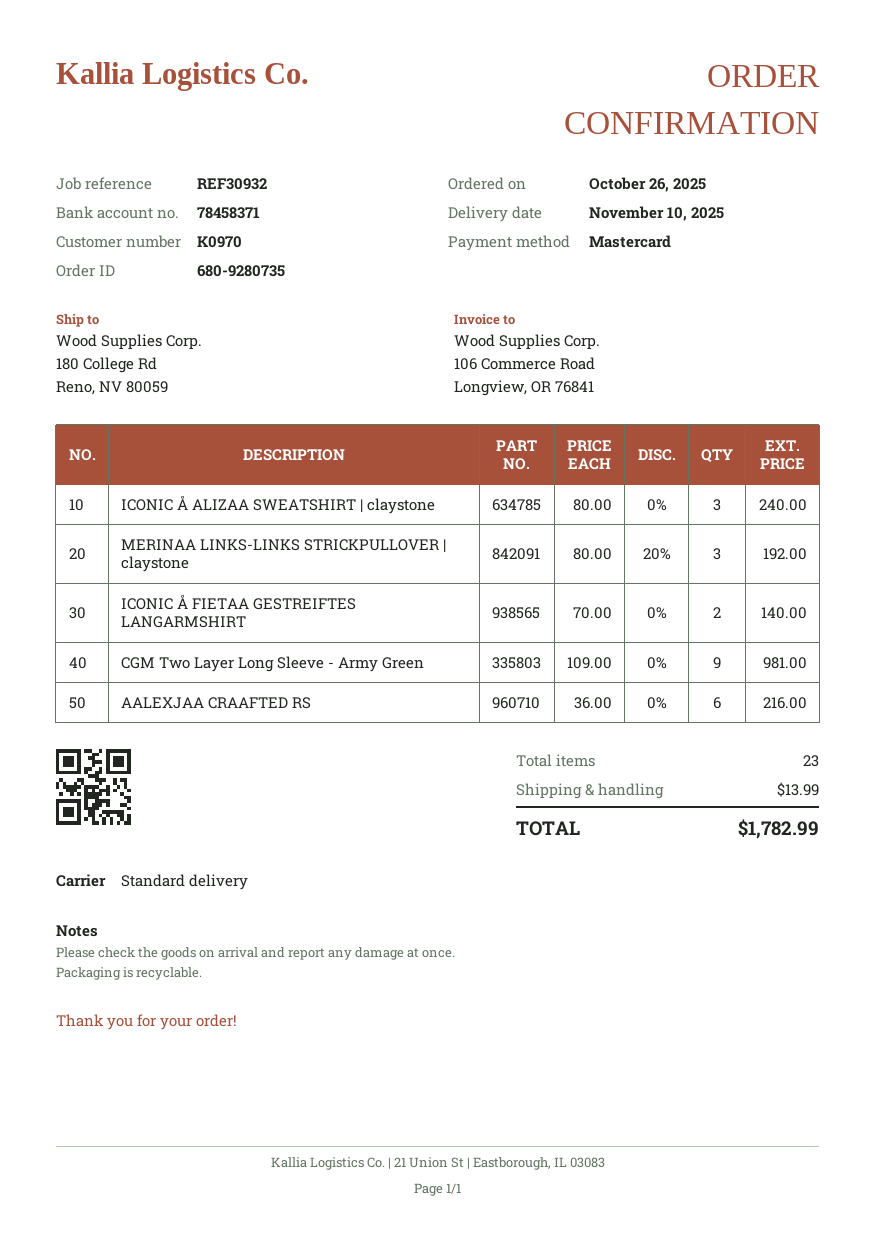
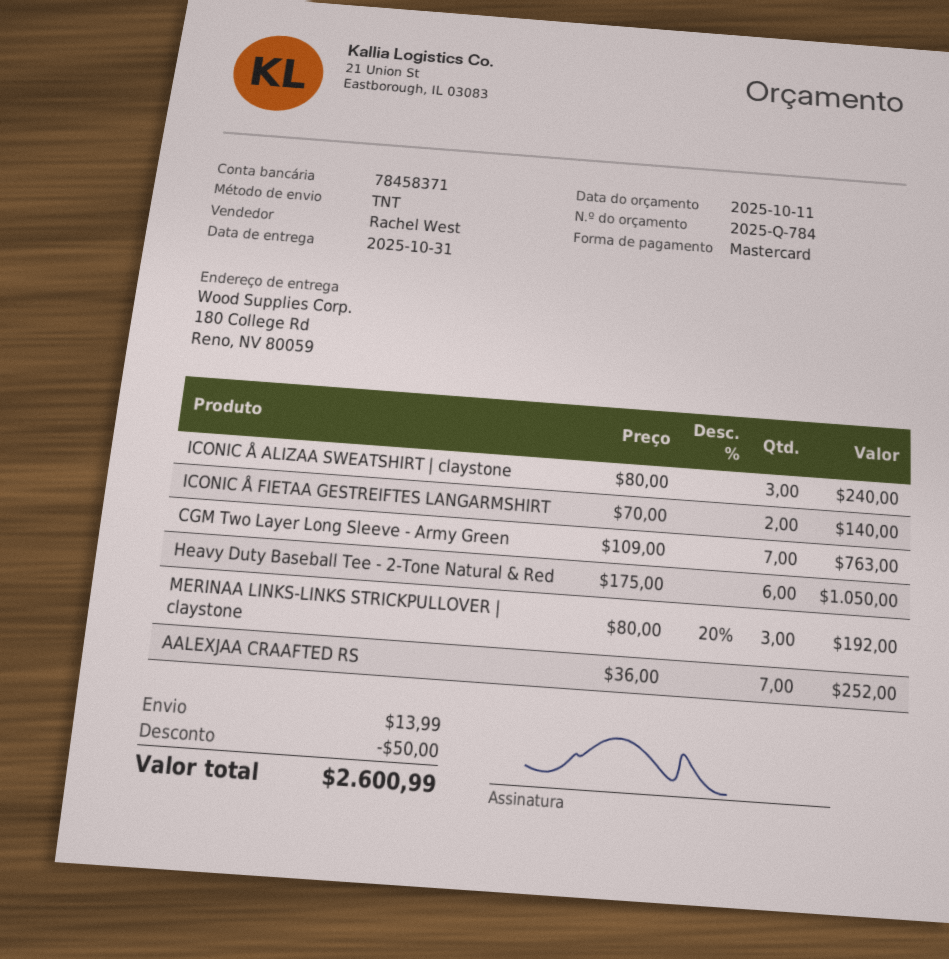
delivery date: 2025-11-10 -> 2025-10-31
shipping method: standard -> TNT
CGM Two Layer Long Sleeve - Army Green: 9 x 109.00 = 981.00 -> 7 x 109.00 = 763.00
AALEXJAA CRAAFTED RS: 6 x 36.00 = 216.00 -> 7 x 36.00 = 252.00
Heavy Duty Baseball Tee - 2-Tone Natural & Red: none -> 6 x 175.00 = 1050.00
discount: none -> 50.00
total: 1782.99 -> 2600.99

